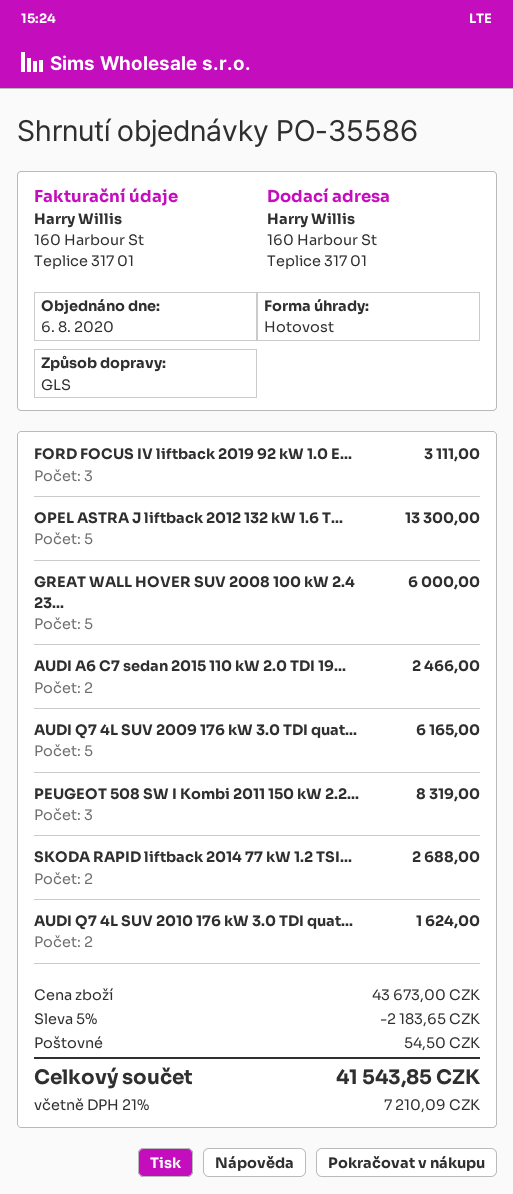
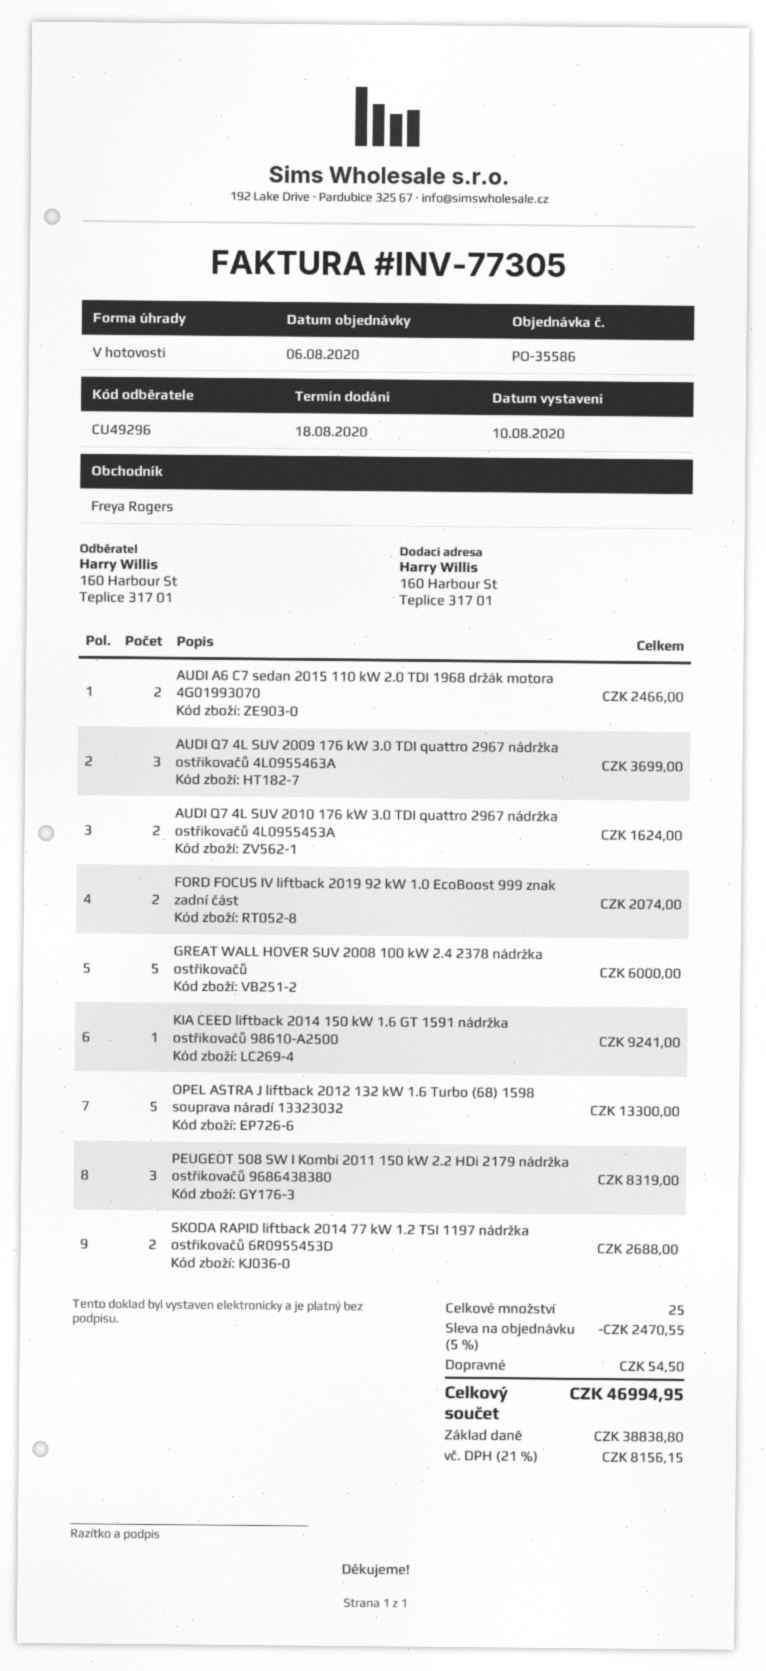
FORD FOCUS IV liftback 2019 92 kW 1.0 E...: 3 for 3111.00 -> 2 for 2074.00
AUDI Q7 4L SUV 2009 176 kW 3.0 TDI quat...: 5 for 6165.00 -> 3 for 3699.00
KIA CEED liftback 2014 150 kW 1.6 GT 1591 nádržka ostřikovačů 98610-A2500: none -> 1 for 9241.00
discount: 5% = 2183.65 -> 5% = 2470.55
tax: 21% = 7210.09 -> 21% = 8156.15
total: 41543.85 -> 46994.95

